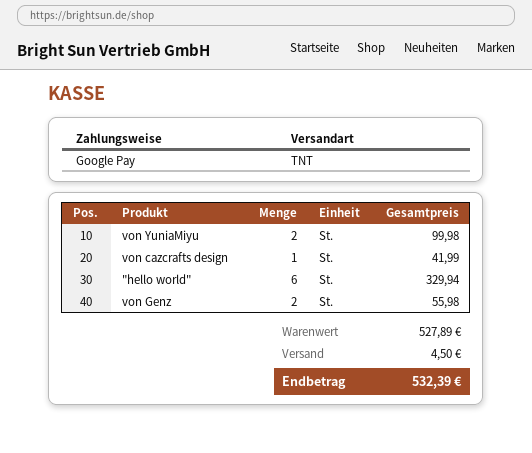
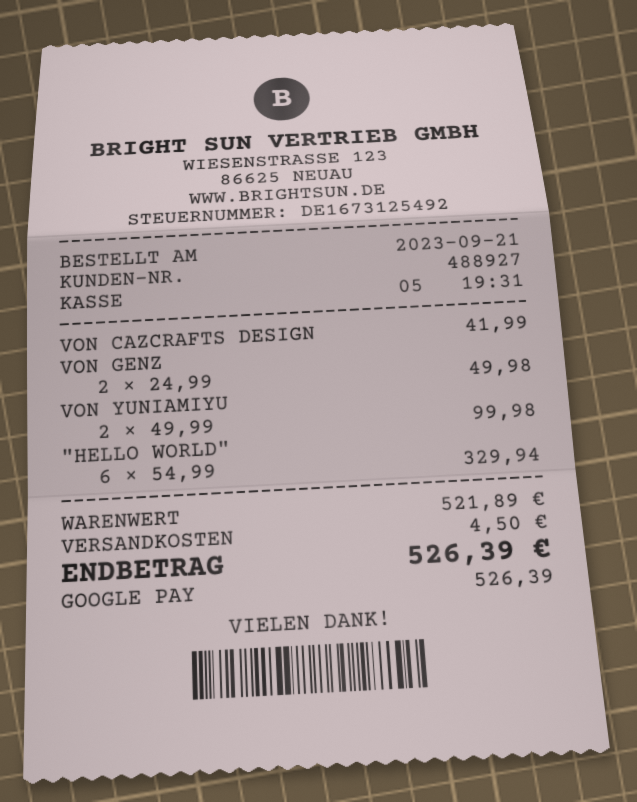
von Genz: 2 for 55.98 -> 2 for 49.98
subtotal: 527.89 -> 521.89
total: 532.39 -> 526.39

